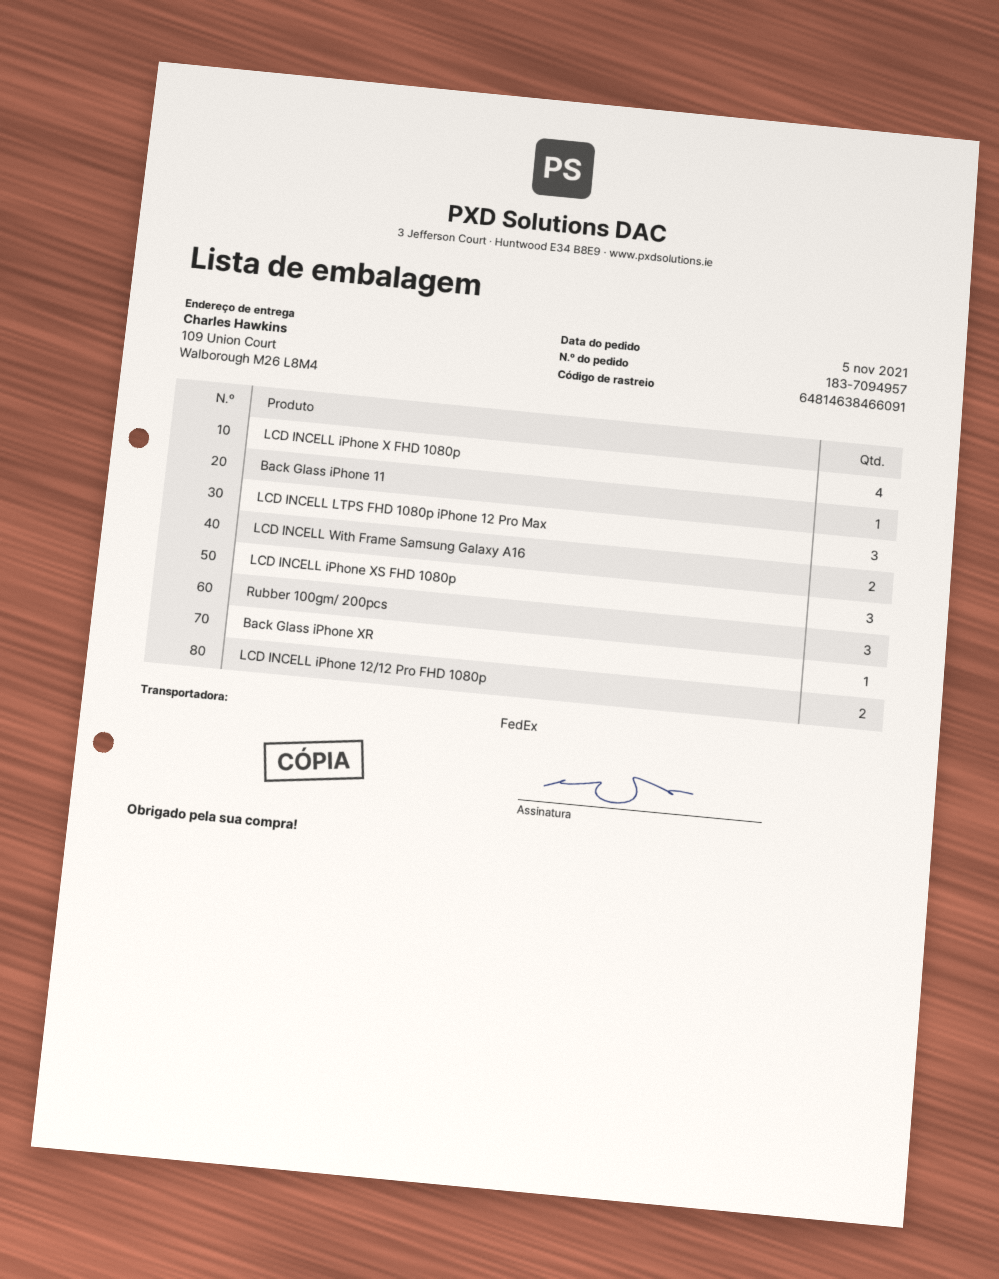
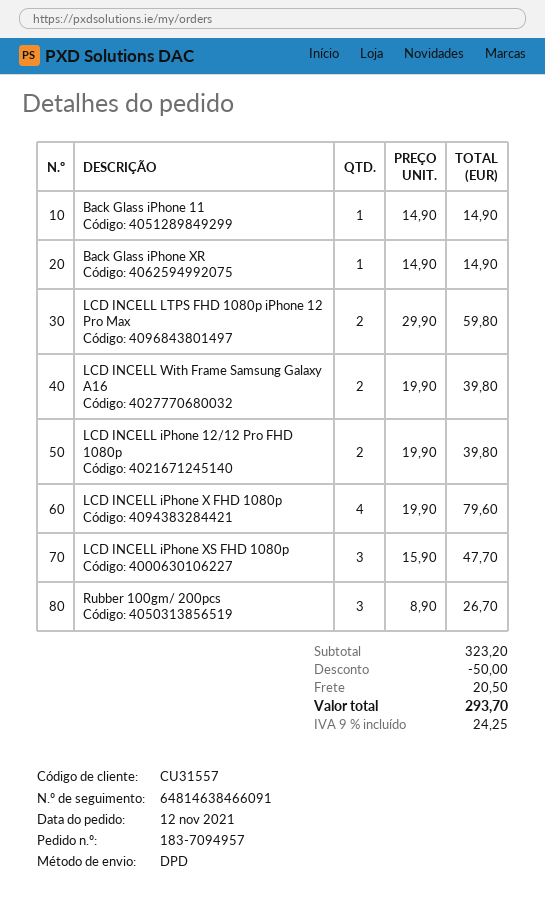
order date: 2021-11-05 -> 2021-11-12
shipping method: FedEx -> DPD
LCD INCELL LTPS FHD 1080p iPhone 12 Pro Max: 3 -> 2

